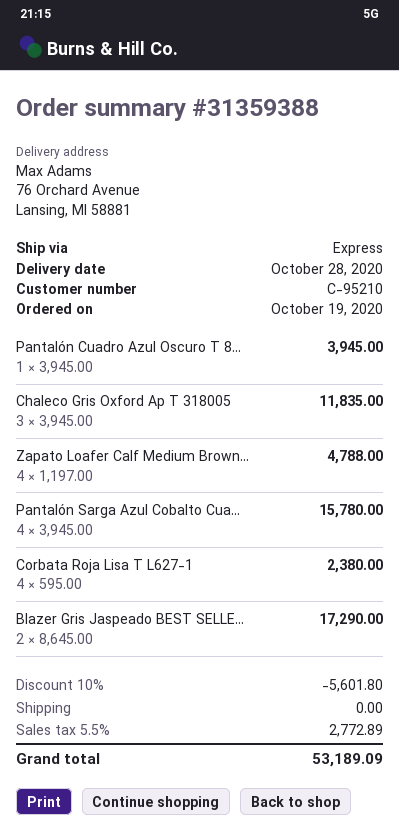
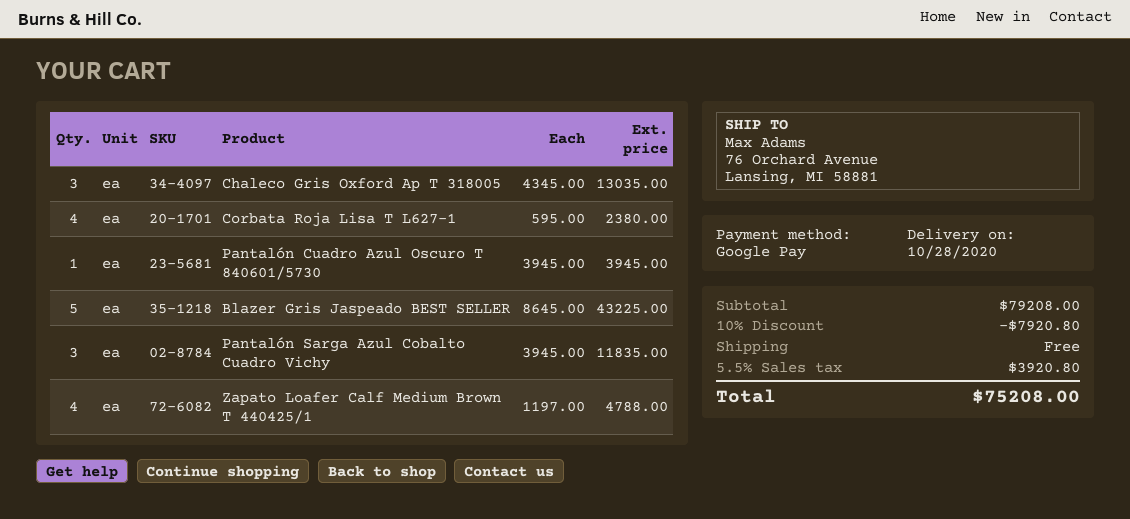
Chaleco Gris Oxford Ap T 318005: 3 x 3945.00 = 11835.00 -> 3 x 4345.00 = 13035.00
Pantalón Sarga Azul Cobalto Cua...: 4 x 3945.00 = 15780.00 -> 3 x 3945.00 = 11835.00
Blazer Gris Jaspeado BEST SELLE...: 2 x 8645.00 = 17290.00 -> 5 x 8645.00 = 43225.00
discount: 10% = 5601.80 -> 10% = 7920.80
tax: 5.5% = 2772.89 -> 5.5% = 3920.80
total: 53189.09 -> 75208.00

